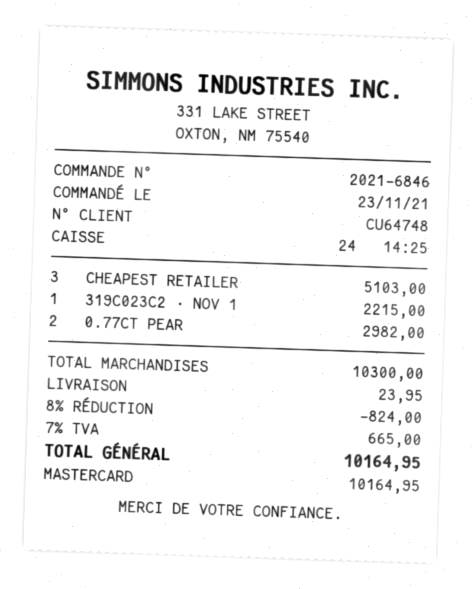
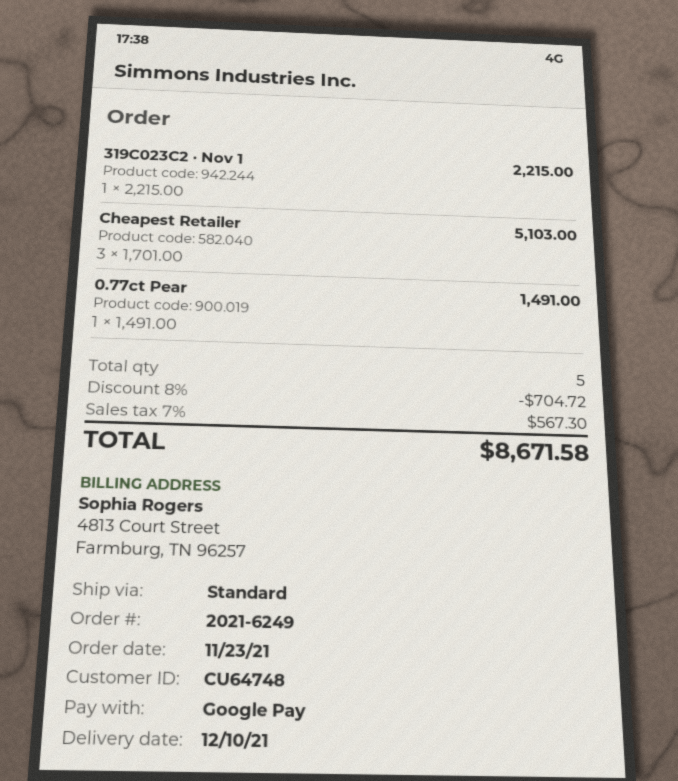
order number: 2021-6846 -> 2021-6249
payment method: Mastercard -> Google Pay
0.77CT PEAR: 2 for 2982.00 -> 1 for 1491.00
discount: 8% = 824.00 -> 8% = 704.72
shipping: 23.95 -> none
tax: 7% = 665.00 -> 7% = 567.30
total: 10164.95 -> 8671.58

